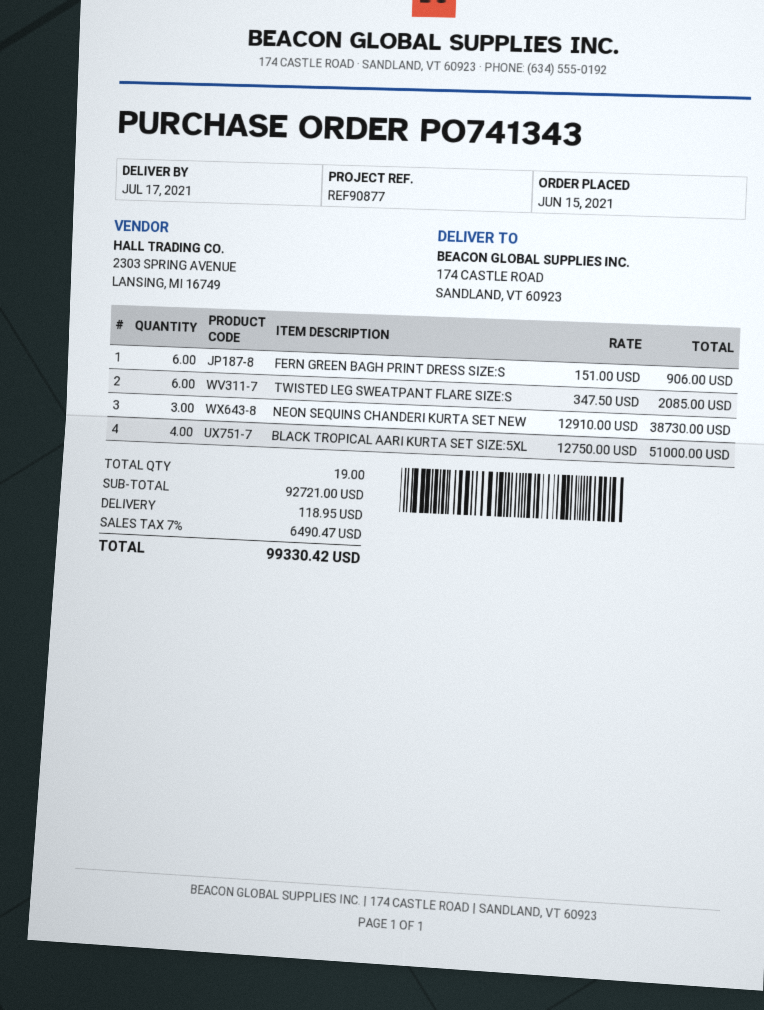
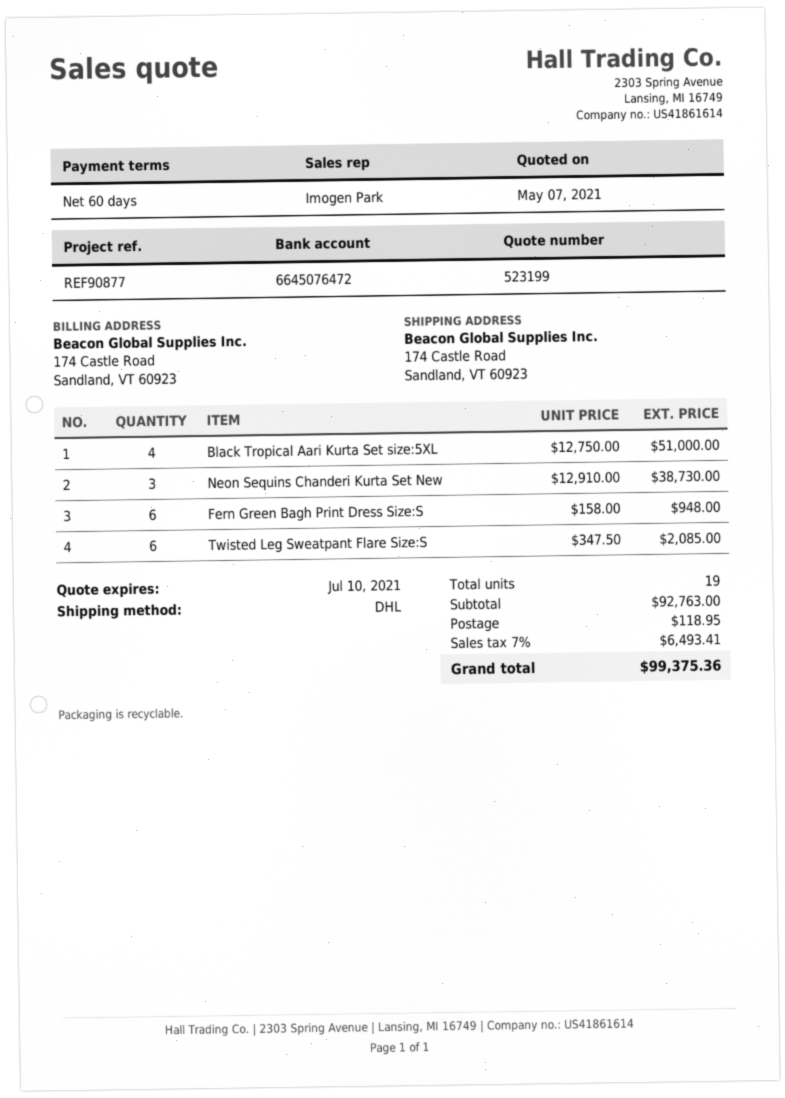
FERN GREEN BAGH PRINT DRESS SIZE:S: 6 x 151.00 = 906.00 -> 6 x 158.00 = 948.00
subtotal: 92721.00 -> 92763.00
tax: 7% = 6490.47 -> 7% = 6493.41
total: 99330.42 -> 99375.36

